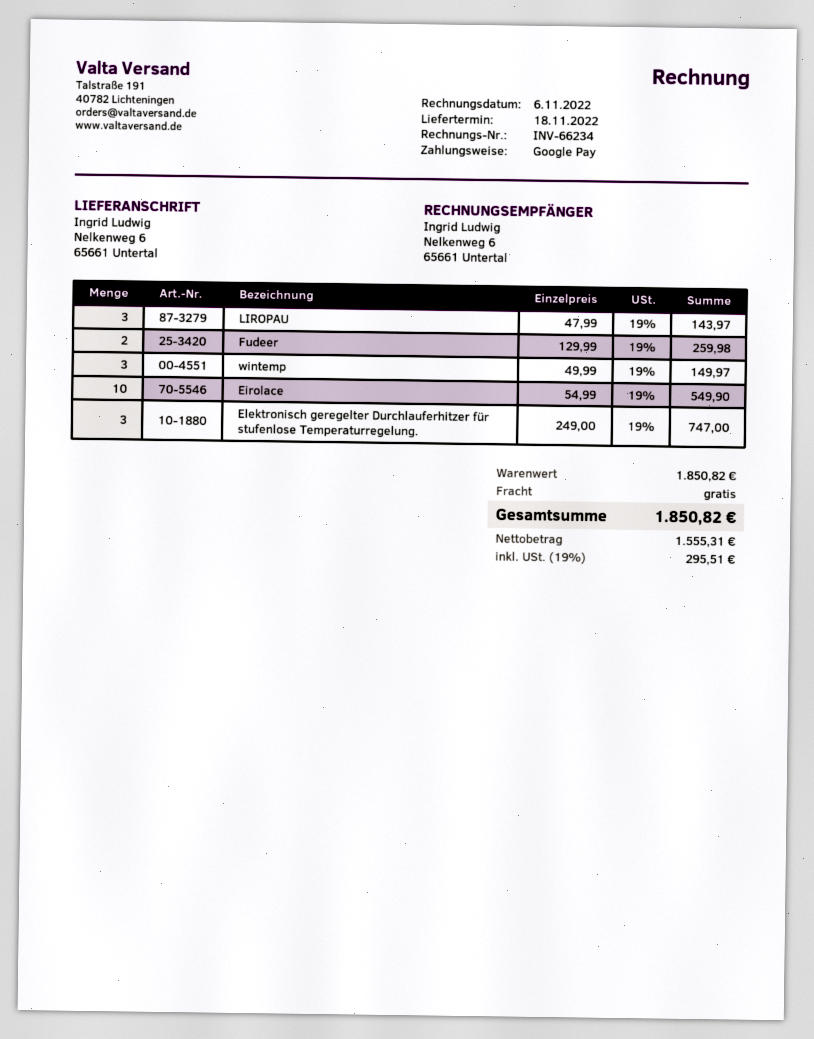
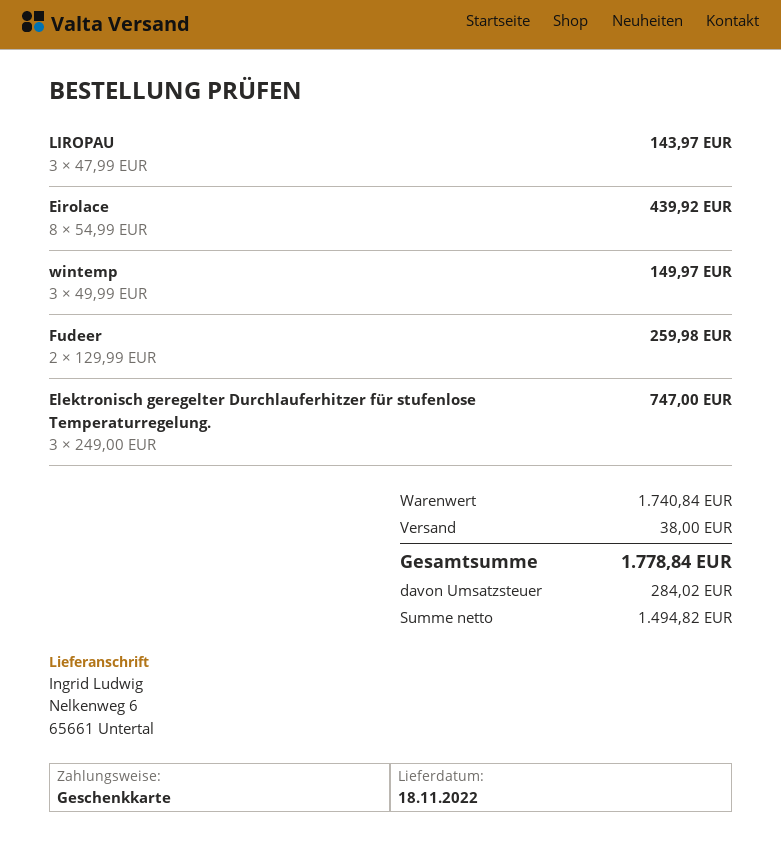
payment method: Google Pay -> gift card
Eirolace: 10 x 54.99 = 549.90 -> 8 x 54.99 = 439.92
subtotal: 1850.82 -> 1740.84
shipping: 0.00 -> 38.00
net: 1555.31 -> 1494.82
tax: 295.51 -> 284.02
total: 1850.82 -> 1778.84

